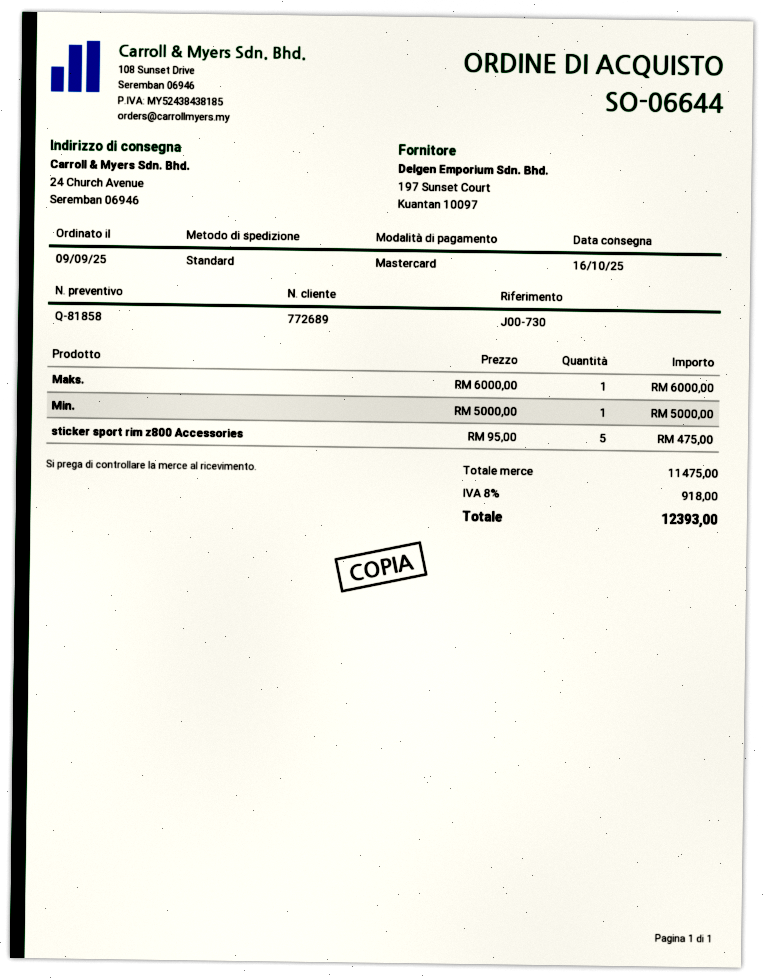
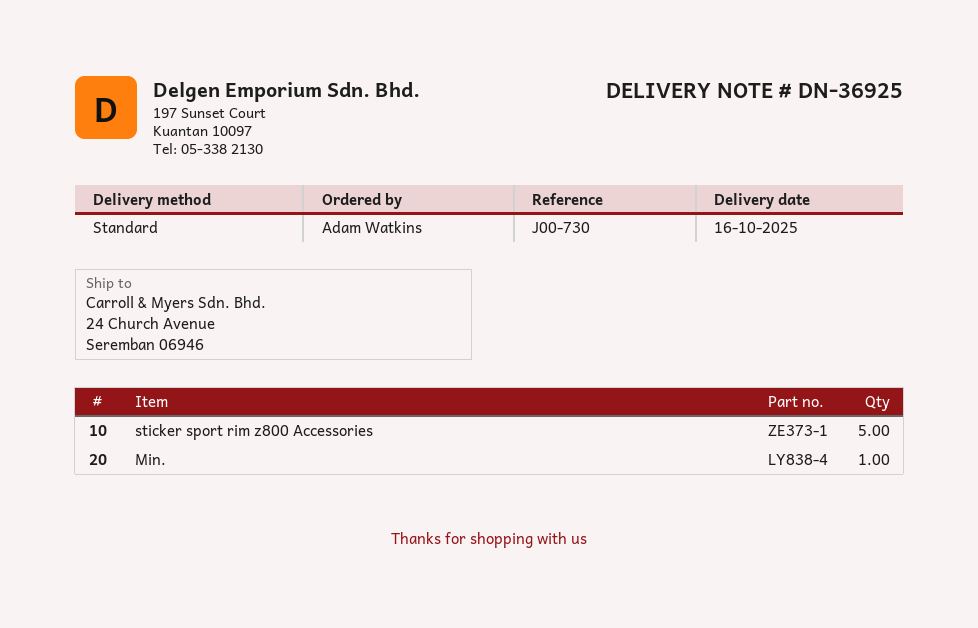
Maks.: 1 -> none

